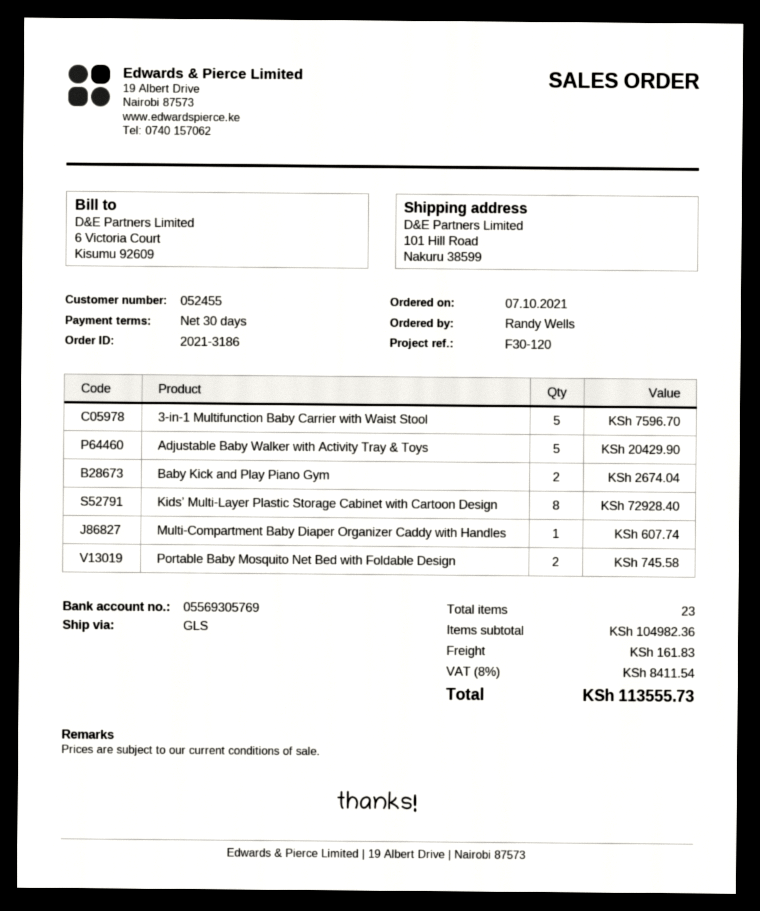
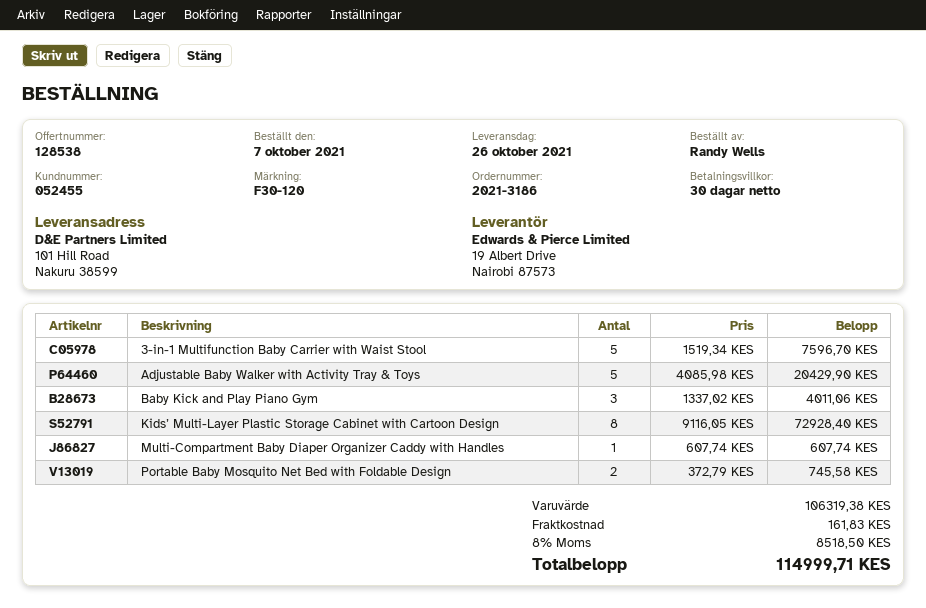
Baby Kick and Play Piano Gym: 2 for 2674.04 -> 3 for 4011.06
subtotal: 104982.36 -> 106319.38
tax: 8% = 8411.54 -> 8% = 8518.50
total: 113555.73 -> 114999.71

